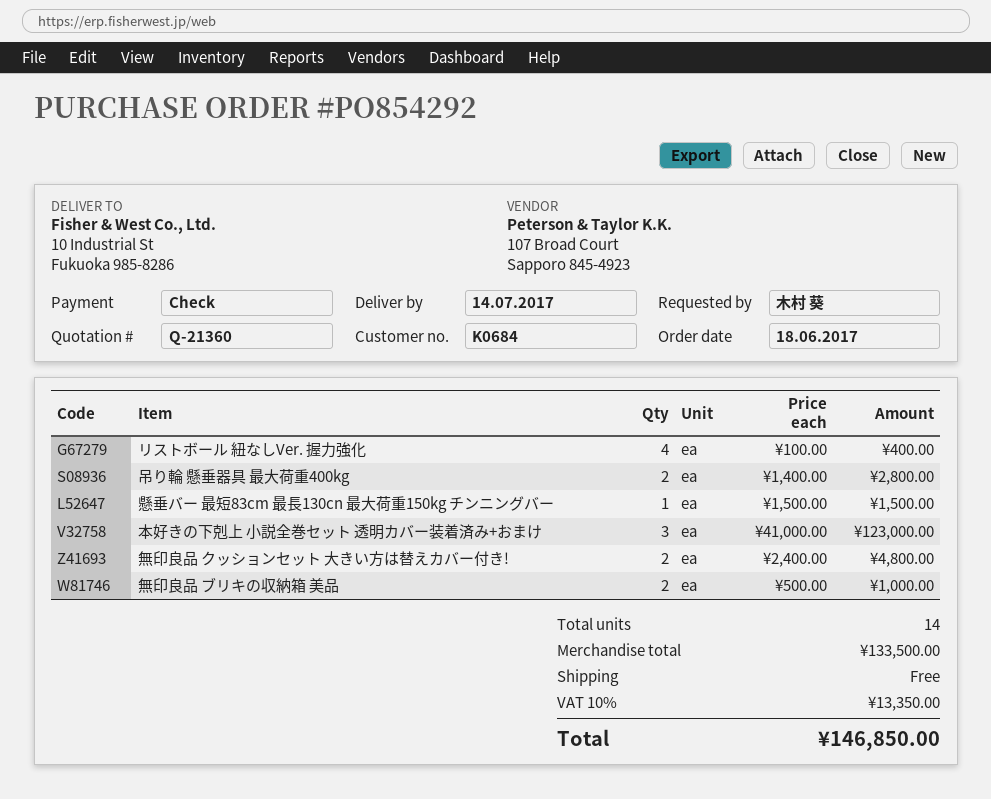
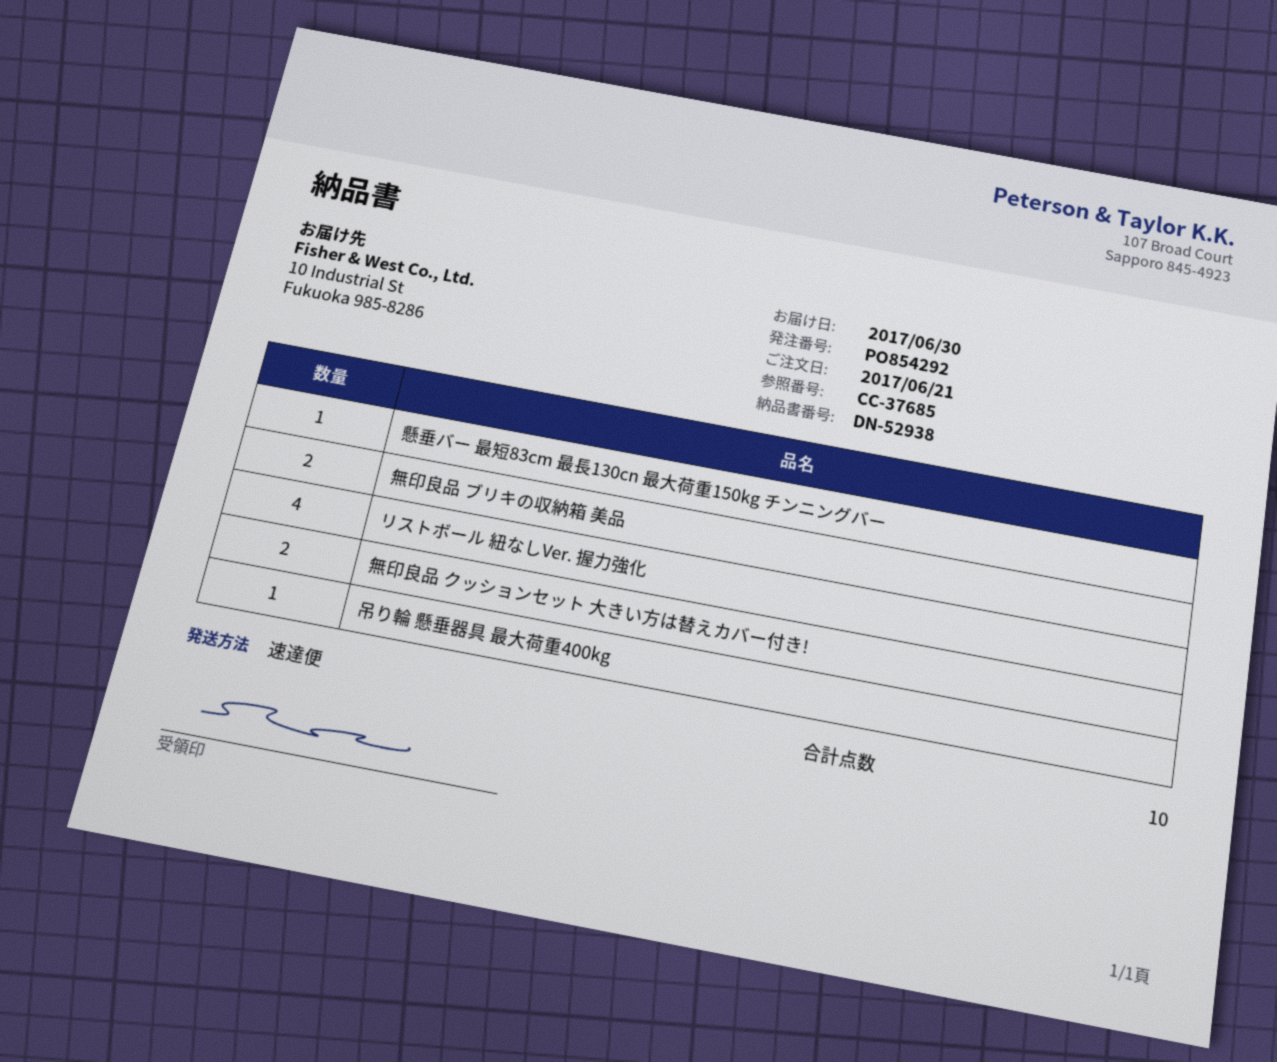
order date: 2017-06-18 -> 2017-06-21
delivery date: 2017-07-14 -> 2017-06-30
吊り輪 懸垂器具 最大荷重400kg: 2 -> 1
本好きの下剋上 小説全巻セット 透明カバー装着済み+おまけ: 3 -> none
total quantity: 14 -> 10

